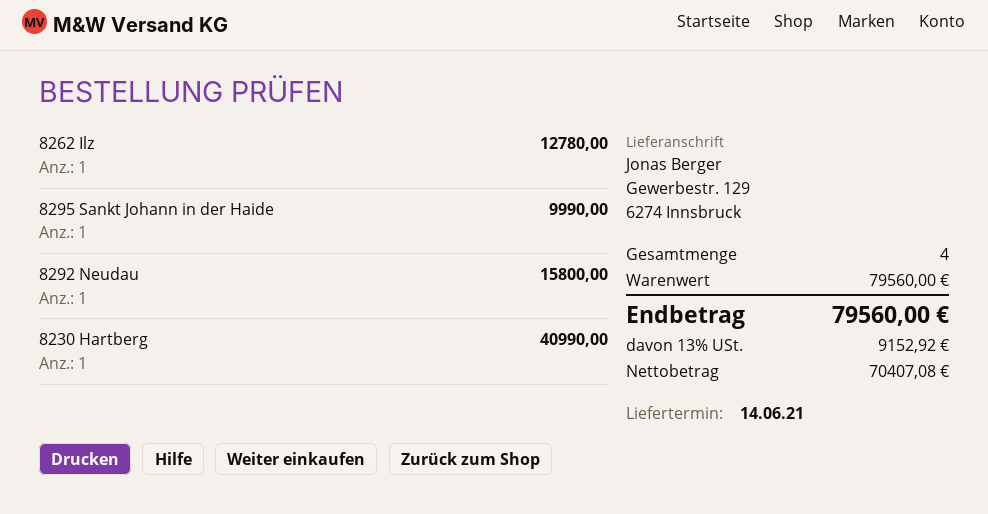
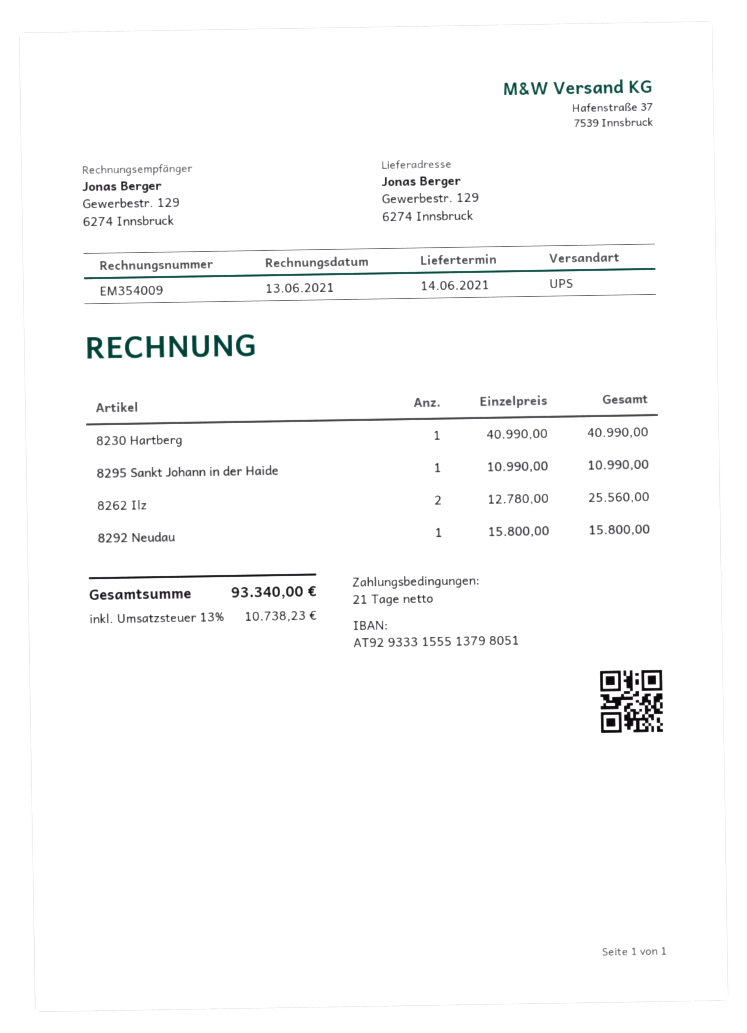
8262 Ilz: 1 for 12780.00 -> 2 for 25560.00
8295 Sankt Johann in der Haide: 1 for 9990.00 -> 1 for 10990.00
tax: 13% = 9152.92 -> 13% = 10738.23
total: 79560.00 -> 93340.00

